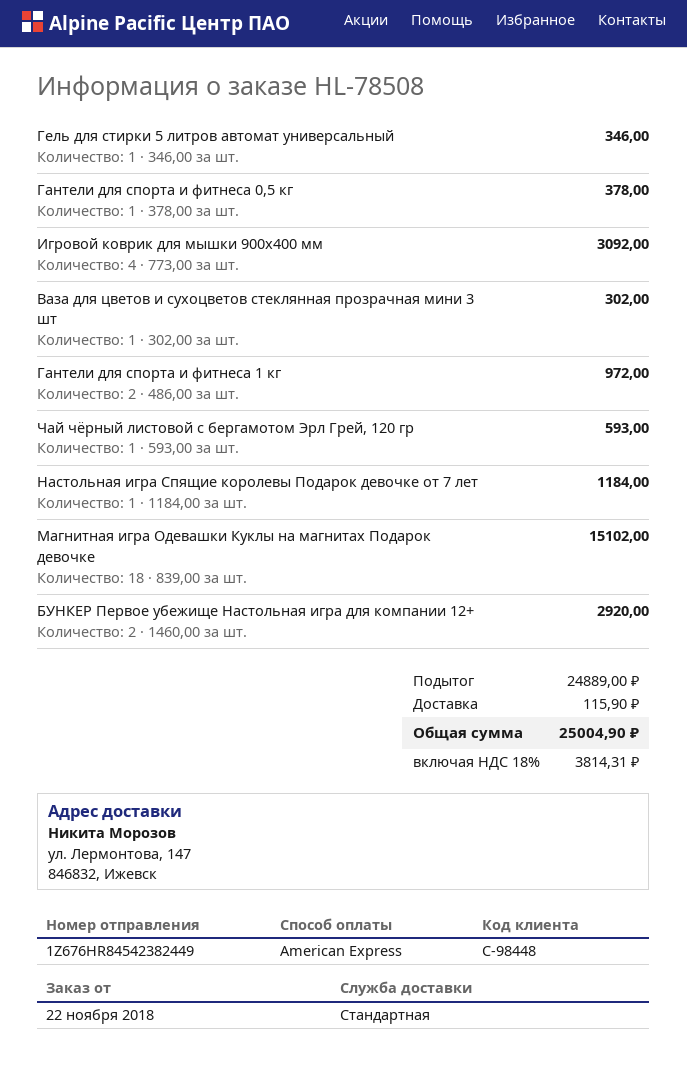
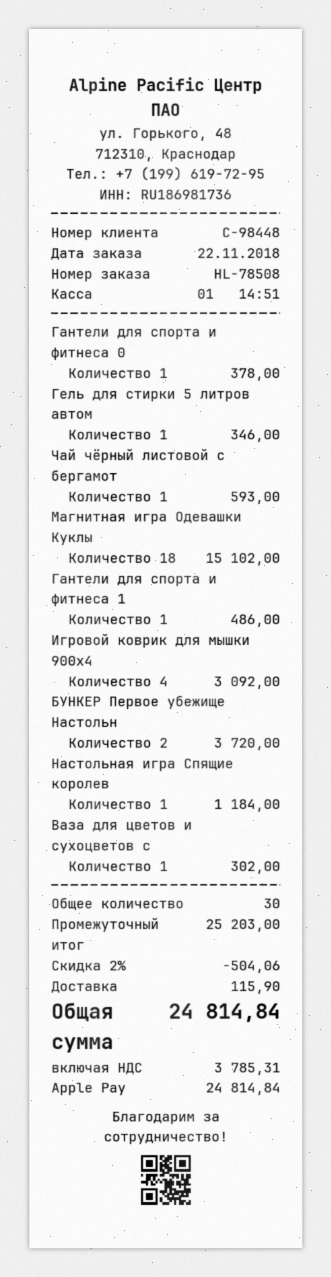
payment method: American Express -> Apple Pay
Гантели для спорта и фитнеса 1 кг: 2 for 972.00 -> 1 for 486.00
БУНКЕР Первое убежище Настольная игра для компании 12+: 2 for 2920.00 -> 2 for 3720.00
subtotal: 24889.00 -> 25203.00
discount: none -> 2% = 504.06
tax: 3814.31 -> 3785.31
total: 25004.90 -> 24814.84

